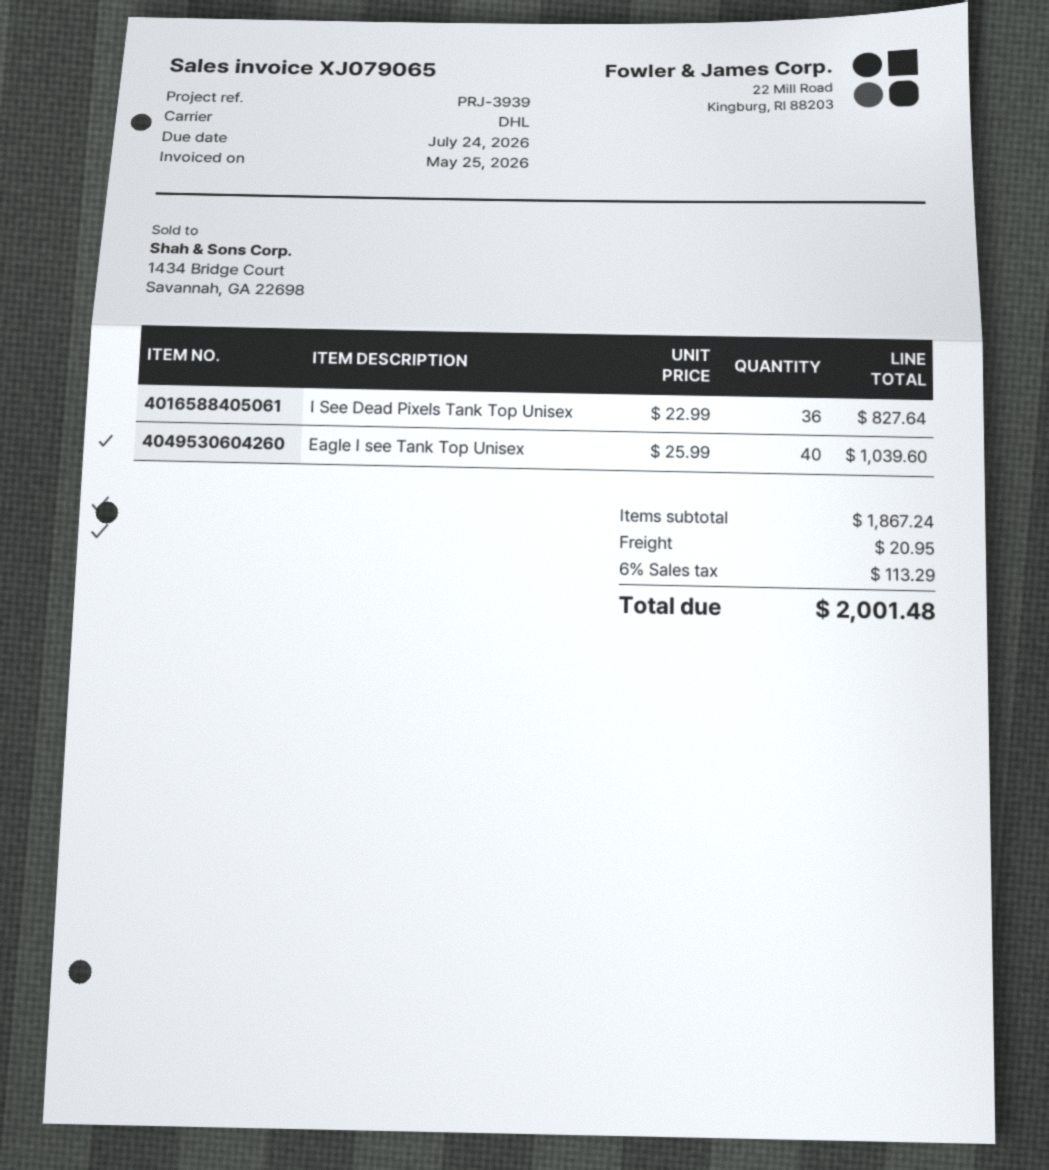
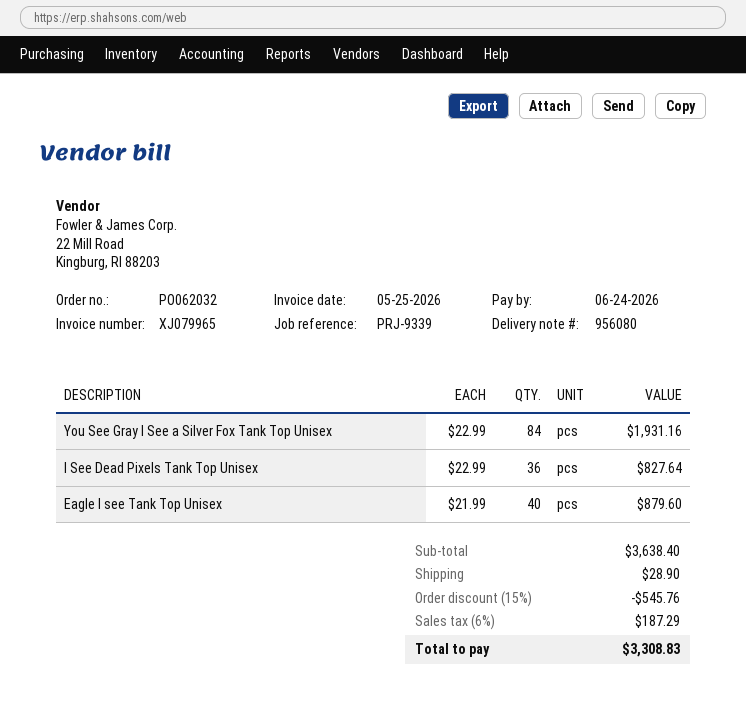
invoice number: XJ079065 -> XJ079965
due date: 2026-07-24 -> 2026-06-24
reference: PRJ-3939 -> PRJ-9339
Eagle I see Tank Top Unisex: 40 x 25.99 = 1039.60 -> 40 x 21.99 = 879.60
You See Gray I See a Silver Fox Tank Top Unisex: none -> 84 x 22.99 = 1931.16
subtotal: 1867.24 -> 3638.40
discount: none -> 15% = 545.76
shipping: 20.95 -> 28.90
tax: 6% = 113.29 -> 6% = 187.29
total: 2001.48 -> 3308.83

